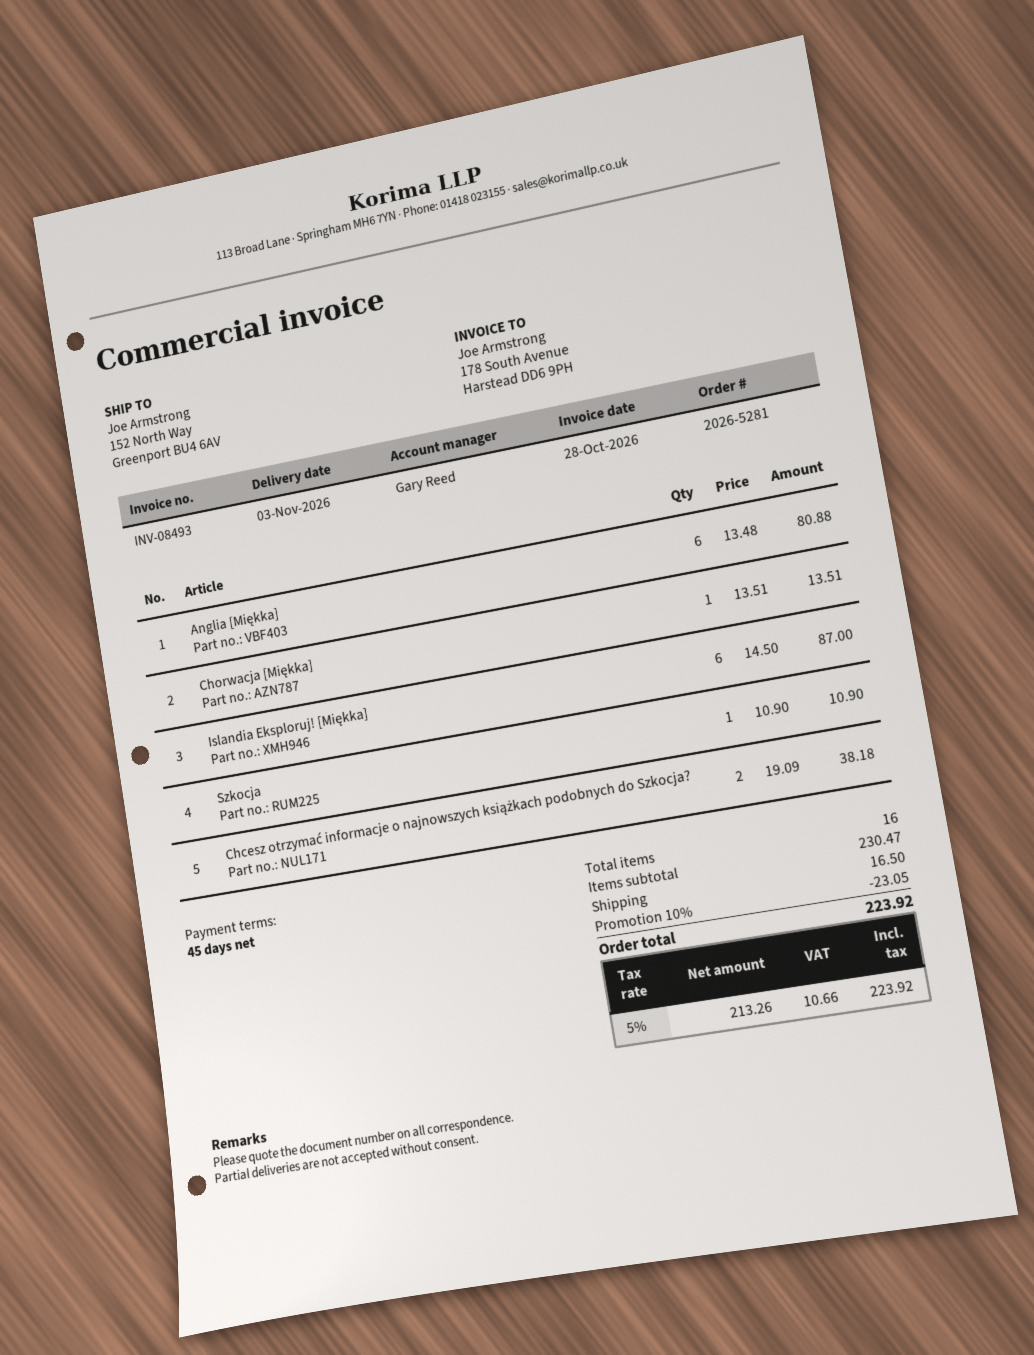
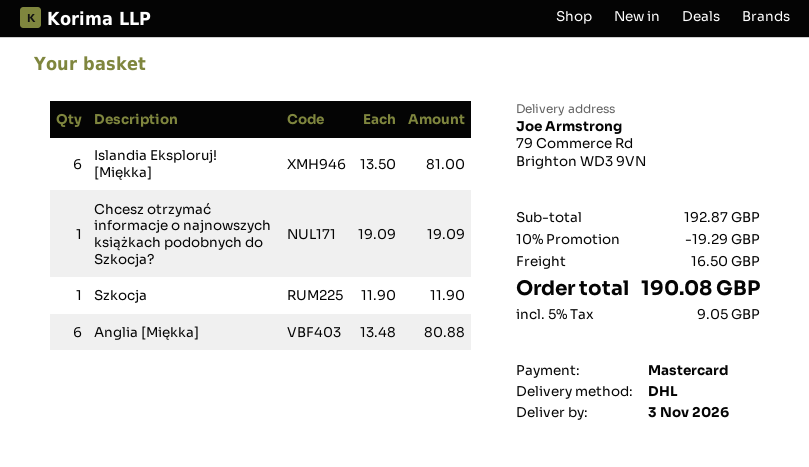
ship to: 152 North Way, Greenport BU4 6AV -> 79 Commerce Rd, Brighton WD3 9VN
Chorwacja [Miękka]: 1 x 13.51 = 13.51 -> none
Islandia Eksploruj! [Miękka]: 6 x 14.50 = 87.00 -> 6 x 13.50 = 81.00
Szkocja: 1 x 10.90 = 10.90 -> 1 x 11.90 = 11.90
Chcesz otrzymać informacje o najnowszych książkach podobnych do Szkocja?: 2 x 19.09 = 38.18 -> 1 x 19.09 = 19.09
subtotal: 230.47 -> 192.87
discount: 10% = 23.05 -> 10% = 19.29
tax: 5% = 10.66 -> 5% = 9.05
total: 223.92 -> 190.08

